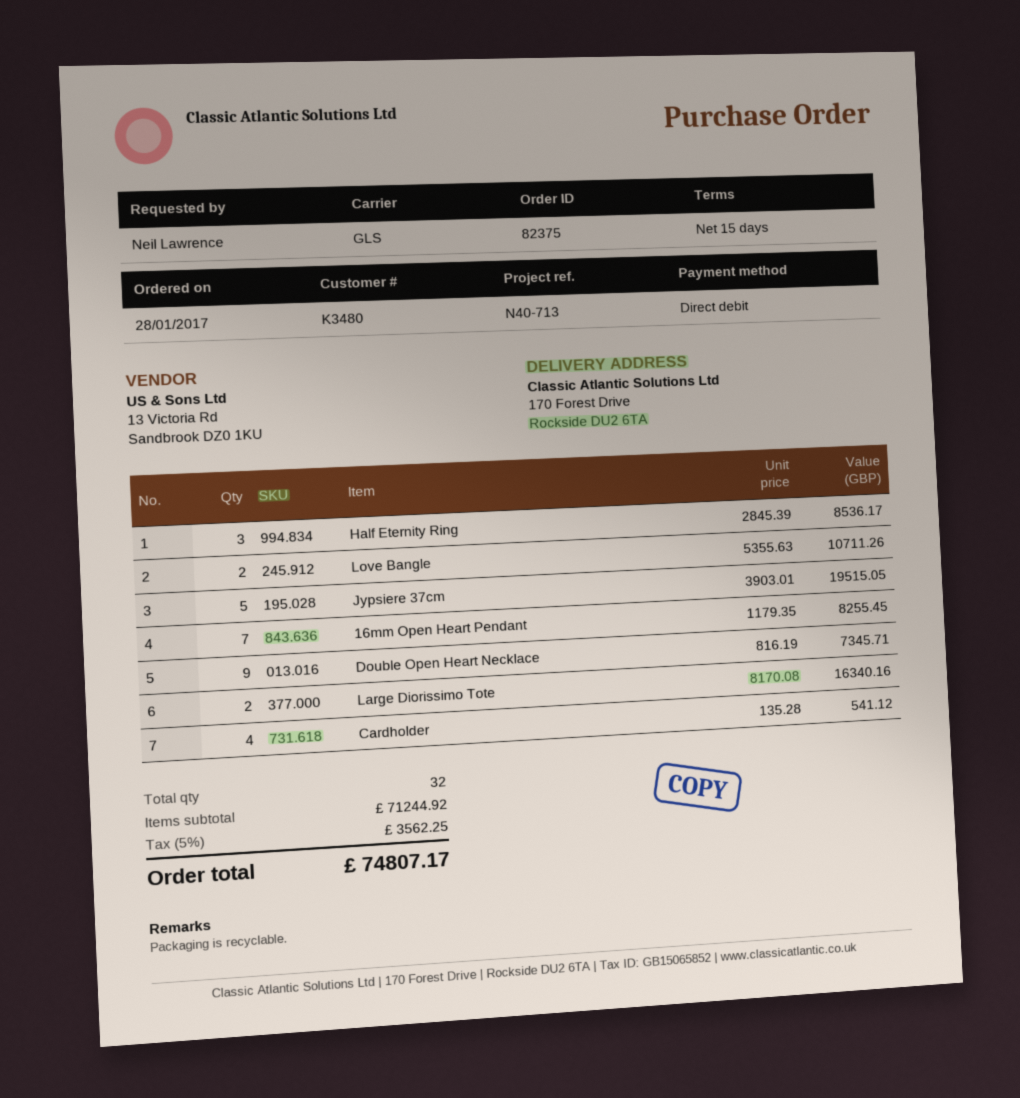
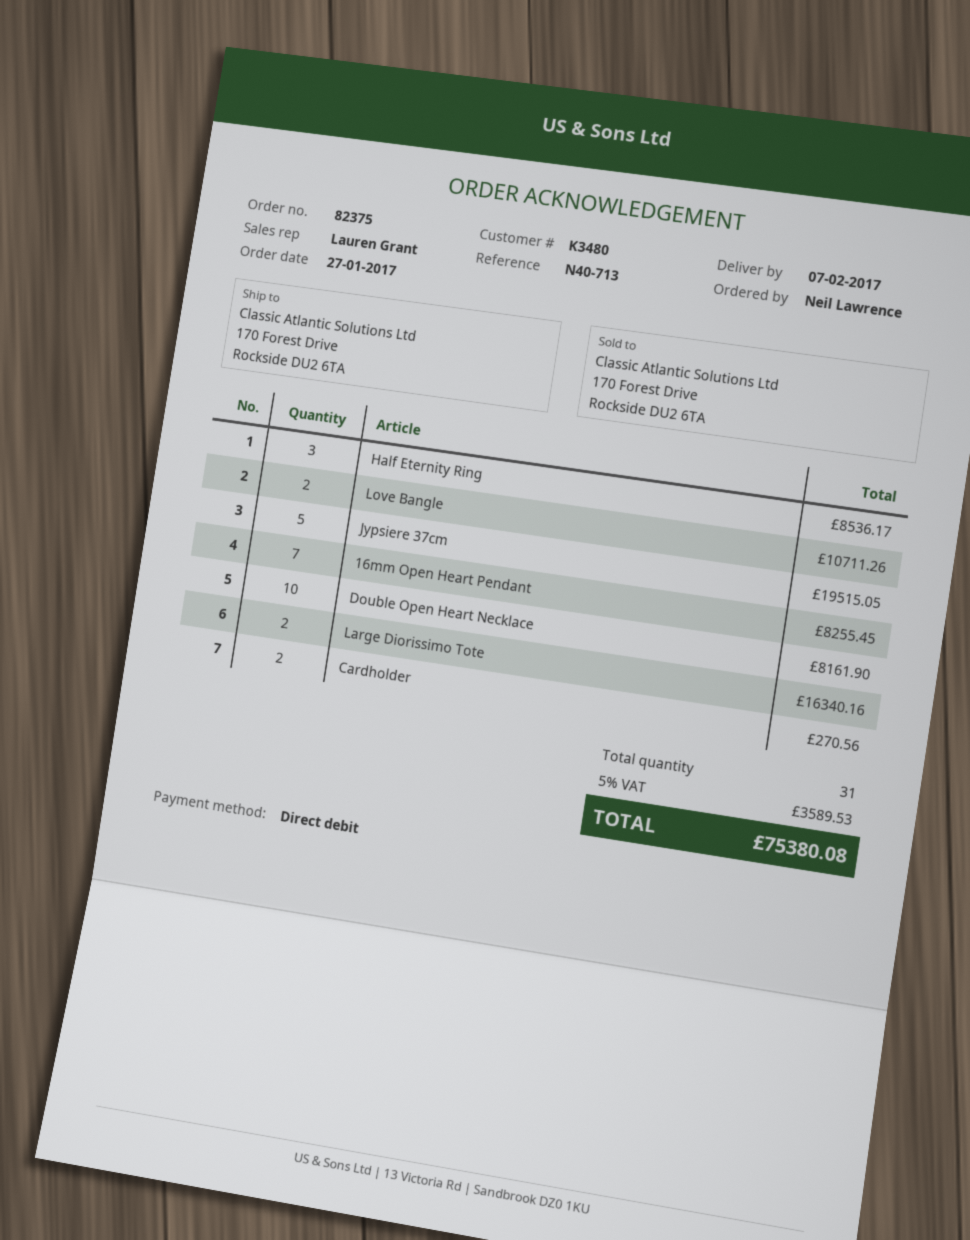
order date: 2017-01-28 -> 2017-01-27
Double Open Heart Necklace: 9 for 7345.71 -> 10 for 8161.90
Cardholder: 4 for 541.12 -> 2 for 270.56
total quantity: 32 -> 31
tax: 5% = 3562.25 -> 5% = 3589.53
total: 74807.17 -> 75380.08

